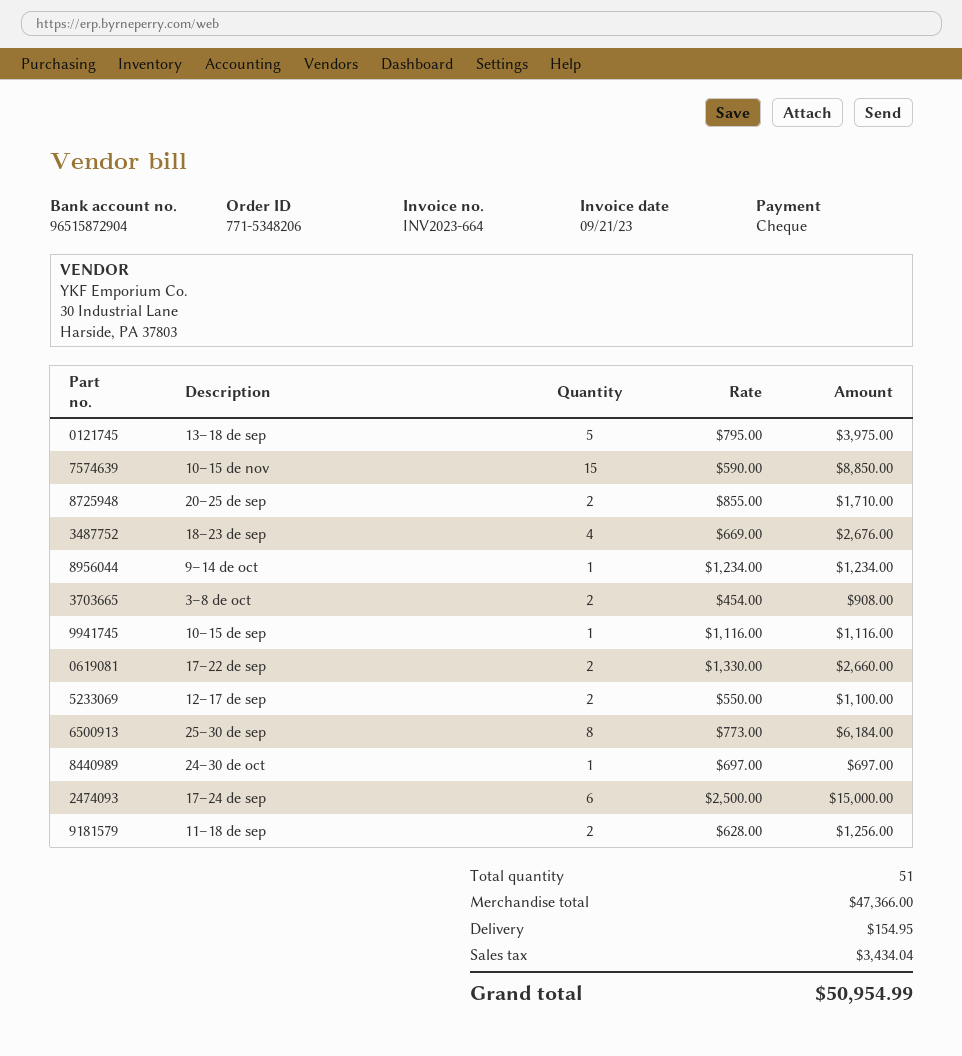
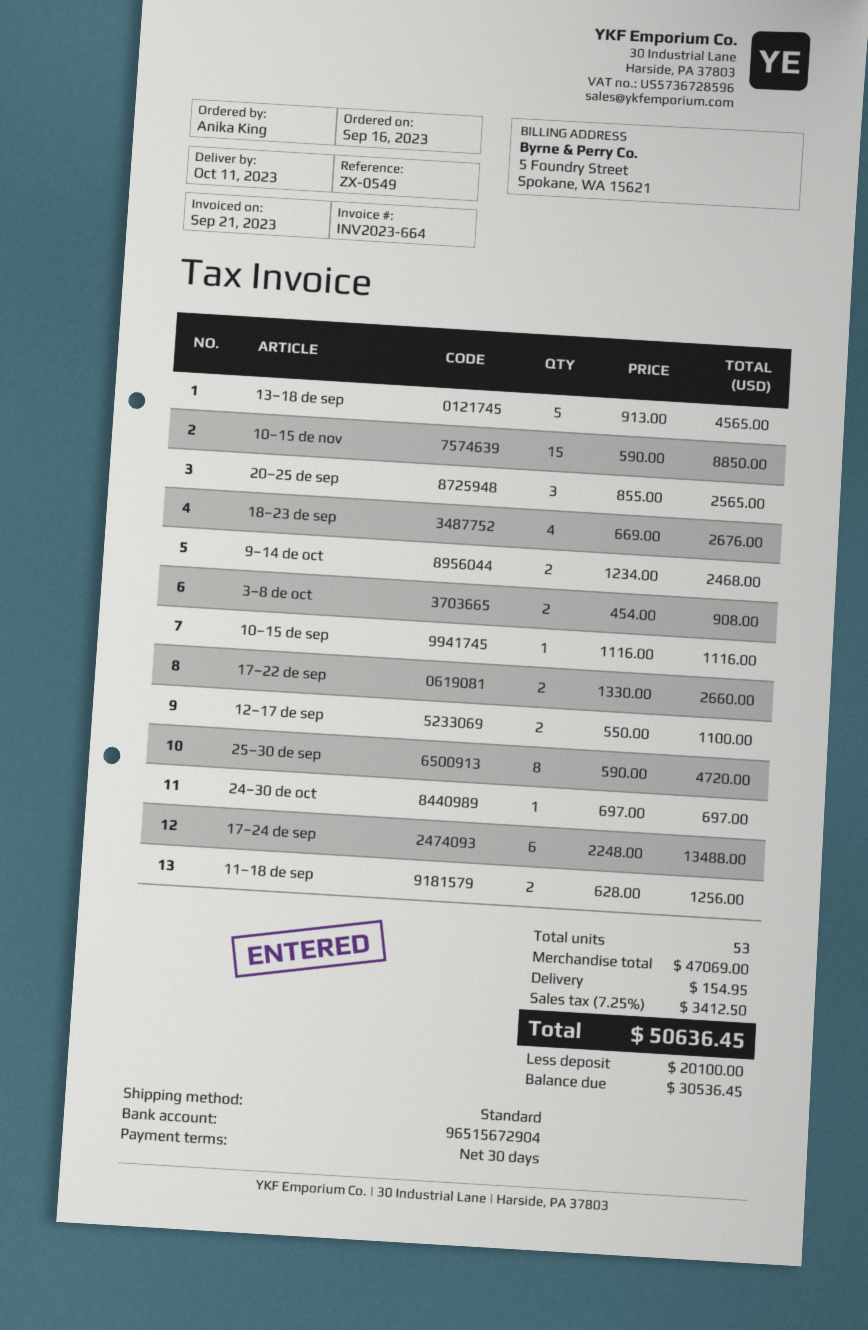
bank account: 96515872904 -> 96515672904
13–18 de sep: 5 x 795.00 = 3975.00 -> 5 x 913.00 = 4565.00
20–25 de sep: 2 x 855.00 = 1710.00 -> 3 x 855.00 = 2565.00
9–14 de oct: 1 x 1234.00 = 1234.00 -> 2 x 1234.00 = 2468.00
25–30 de sep: 8 x 773.00 = 6184.00 -> 8 x 590.00 = 4720.00
17–24 de sep: 6 x 2500.00 = 15000.00 -> 6 x 2248.00 = 13488.00
total quantity: 51 -> 53
subtotal: 47366.00 -> 47069.00
tax: 3434.04 -> 3412.50
total: 50954.99 -> 50636.45

